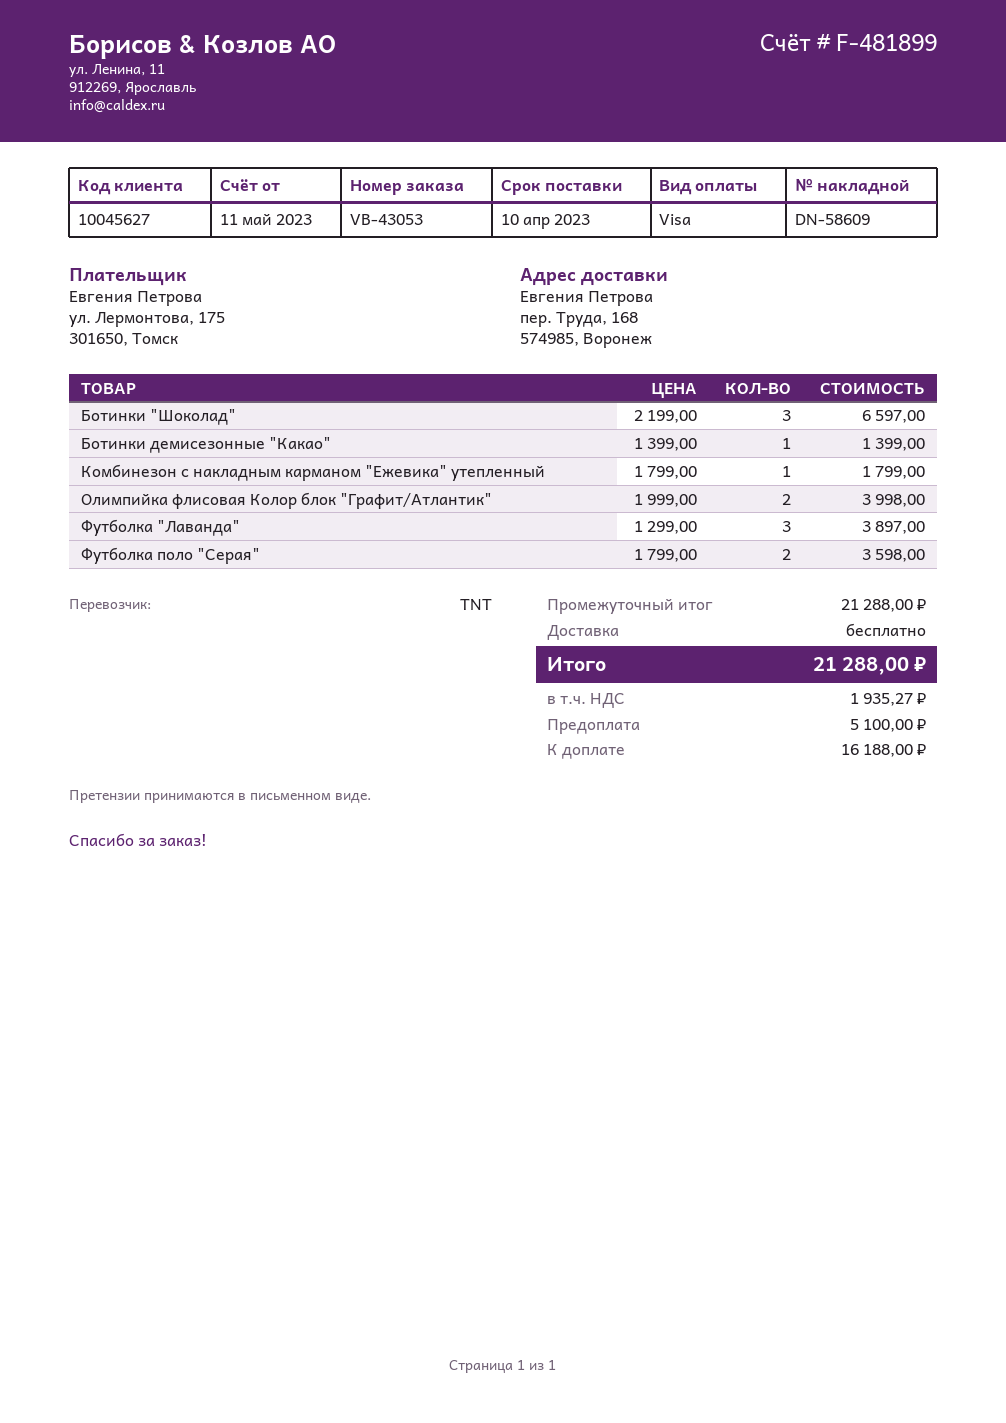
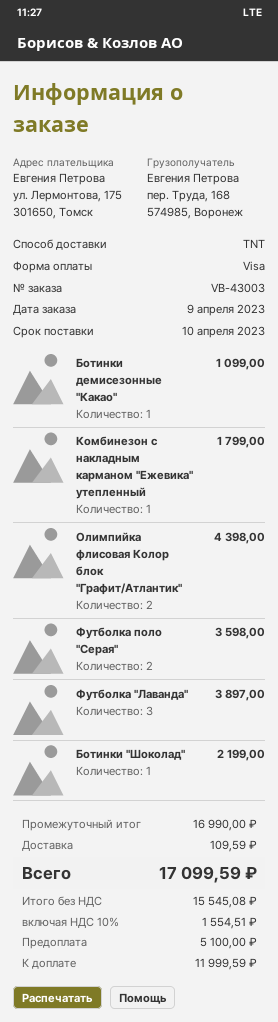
order number: VB-43053 -> VB-43003
Ботинки "Шоколад": 3 for 6597.00 -> 1 for 2199.00
Ботинки демисезонные "Какао": 1 for 1399.00 -> 1 for 1099.00
Олимпийка флисовая Колор блок "Графит/Атлантик": 2 for 3998.00 -> 2 for 4398.00
subtotal: 21288.00 -> 16990.00
shipping: 0.00 -> 109.59
tax: 1935.27 -> 1554.51
total: 21288.00 -> 17099.59
balance: 16188.00 -> 11999.59

